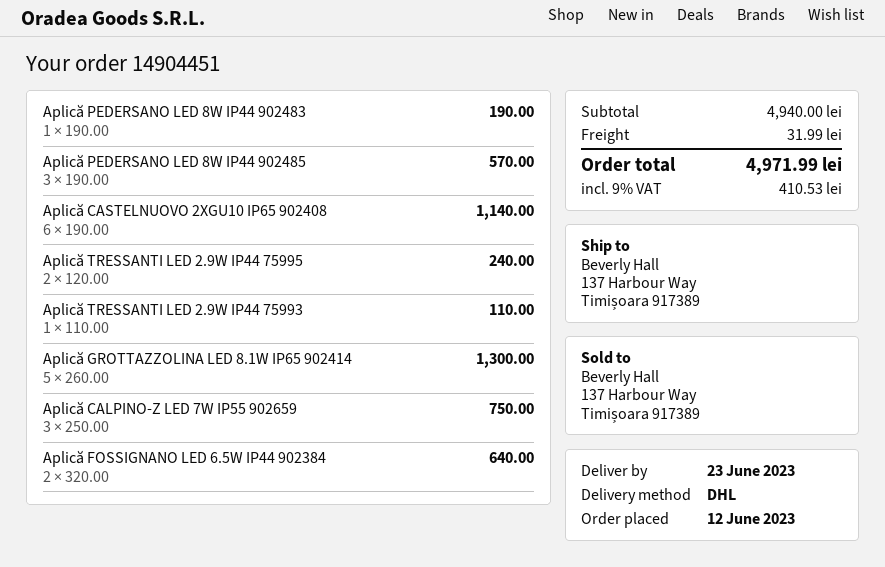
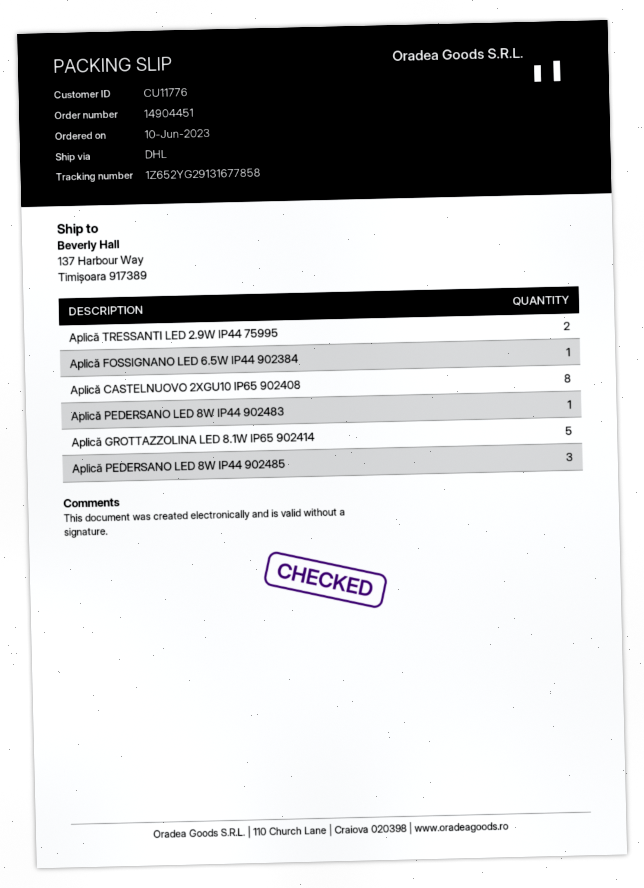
order date: 2023-06-12 -> 2023-06-10
Aplică CASTELNUOVO 2XGU10 IP65 902408: 6 -> 8
Aplică TRESSANTI LED 2.9W IP44 75993: 1 -> none
Aplică CALPINO-Z LED 7W IP55 902659: 3 -> none
Aplică FOSSIGNANO LED 6.5W IP44 902384: 2 -> 1

